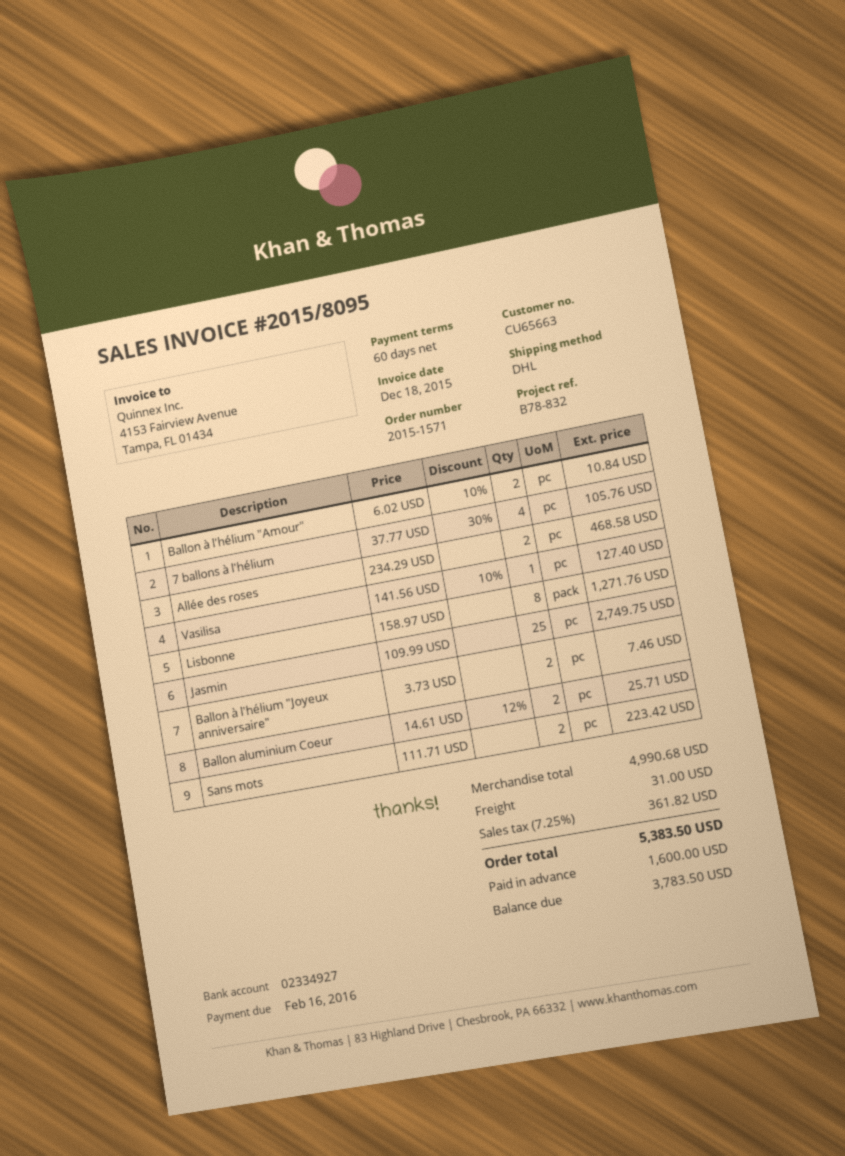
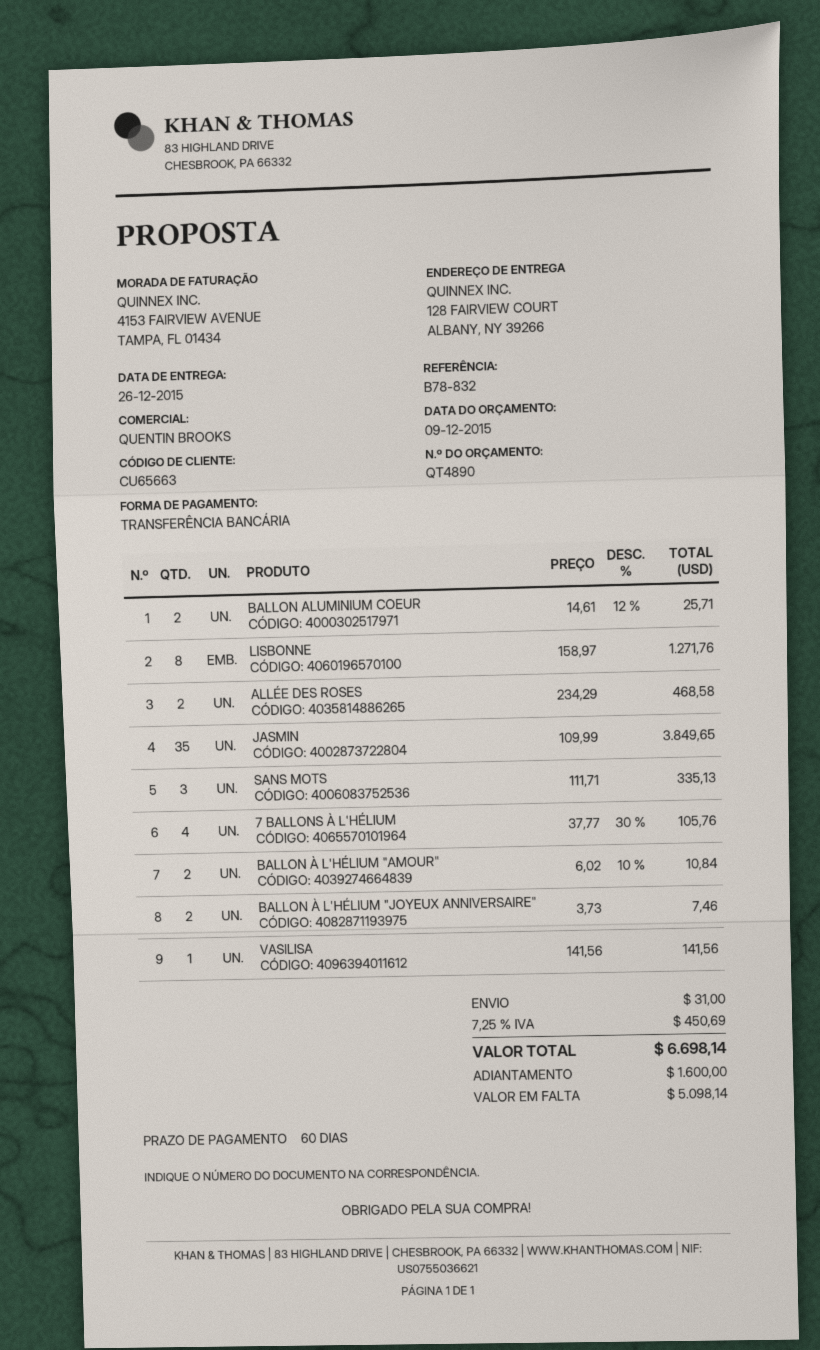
Vasilisa: 1 x 141.56 - 10% = 127.40 -> 1 x 141.56 = 141.56
Jasmin: 25 x 109.99 = 2749.75 -> 35 x 109.99 = 3849.65
Sans mots: 2 x 111.71 = 223.42 -> 3 x 111.71 = 335.13
tax: 7.25% = 361.82 -> 7.25% = 450.69
total: 5383.50 -> 6698.14
balance: 3783.50 -> 5098.14

